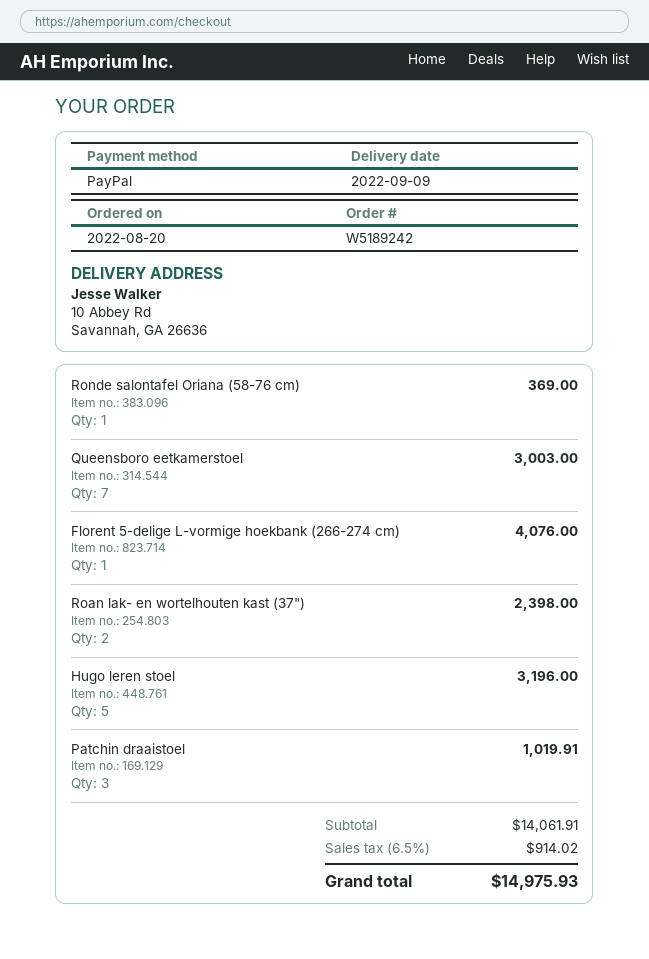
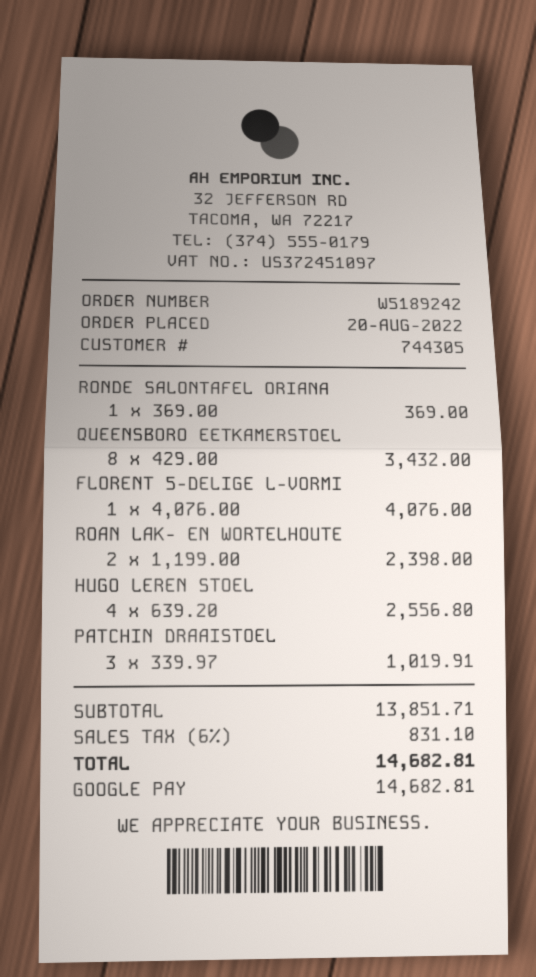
payment method: PayPal -> Google Pay
Queensboro eetkamerstoel: 7 for 3003.00 -> 8 for 3432.00
Hugo leren stoel: 5 for 3196.00 -> 4 for 2556.80
subtotal: 14061.91 -> 13851.71
tax: 6.5% = 914.02 -> 6% = 831.10
total: 14975.93 -> 14682.81

